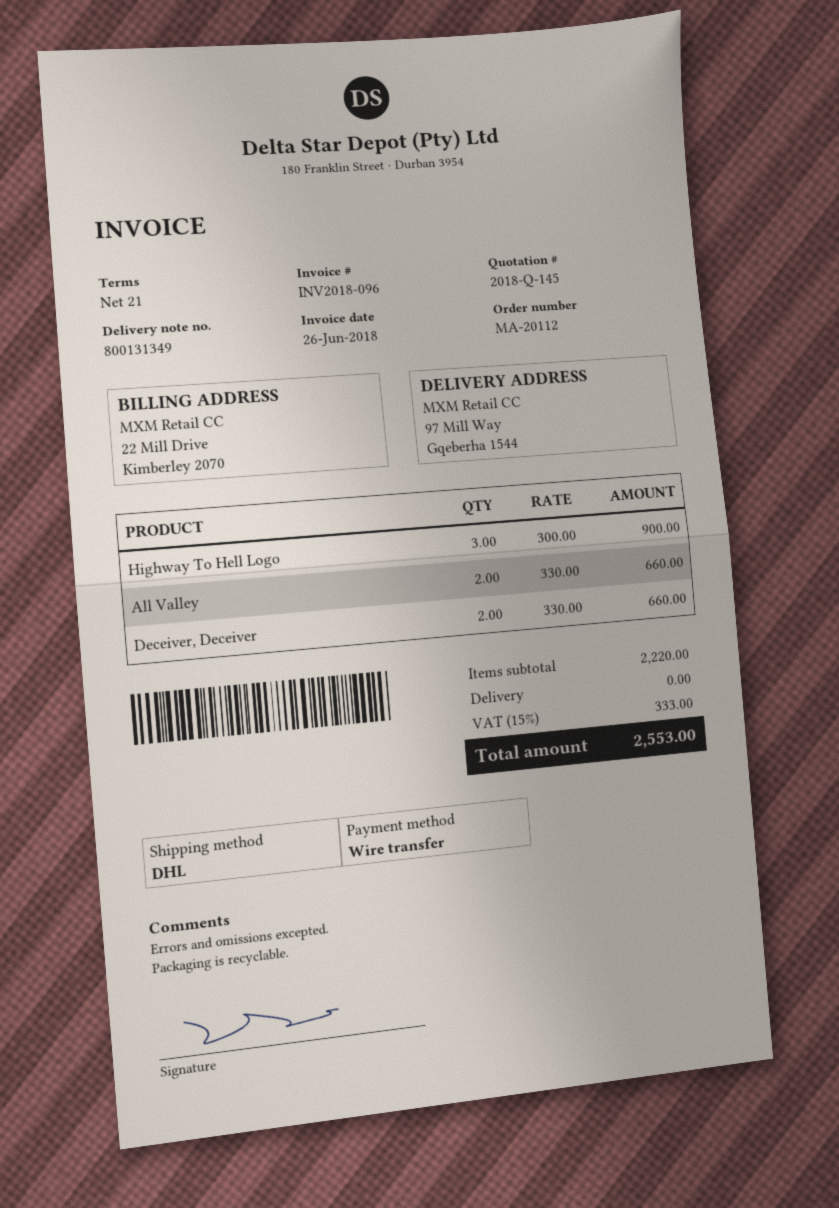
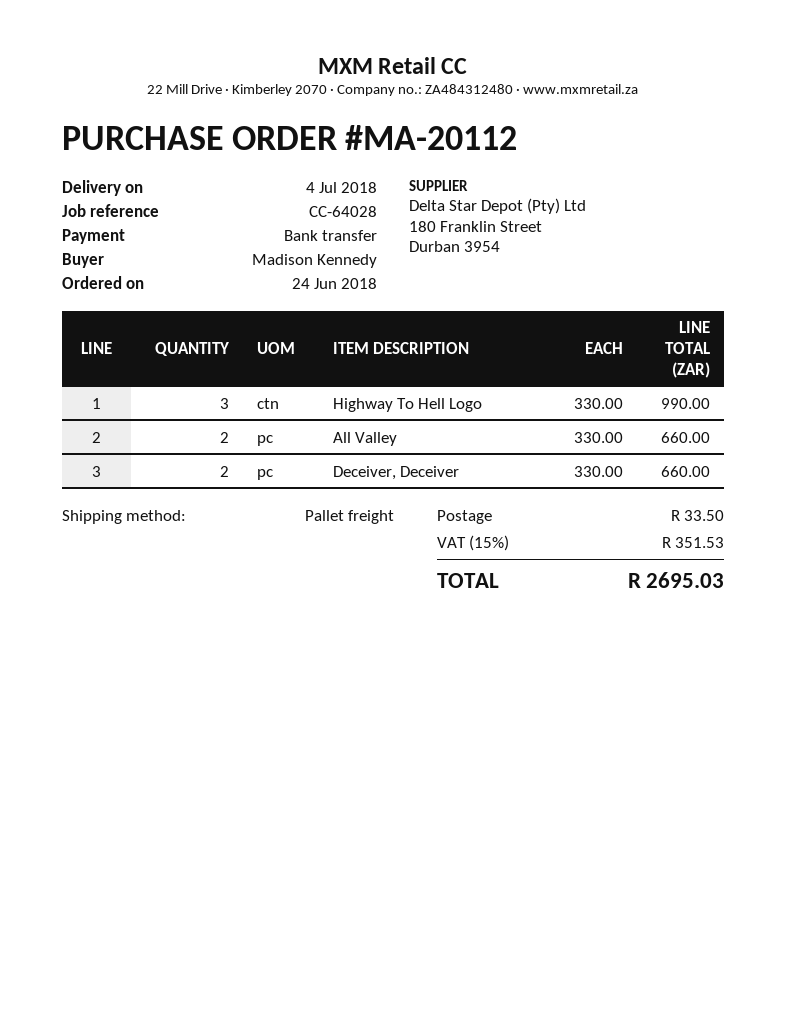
shipping method: DHL -> pallet freight
Highway To Hell Logo: 3 x 300.00 = 900.00 -> 3 x 330.00 = 990.00
shipping: 0.00 -> 33.50
tax: 15% = 333.00 -> 15% = 351.53
total: 2553.00 -> 2695.03

